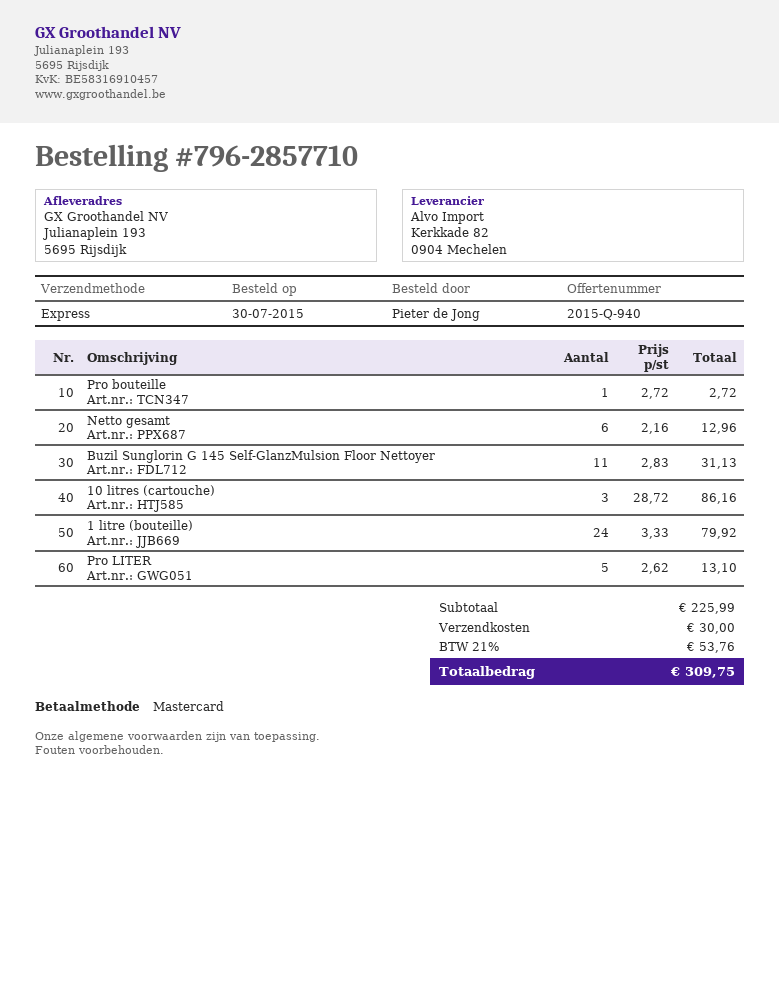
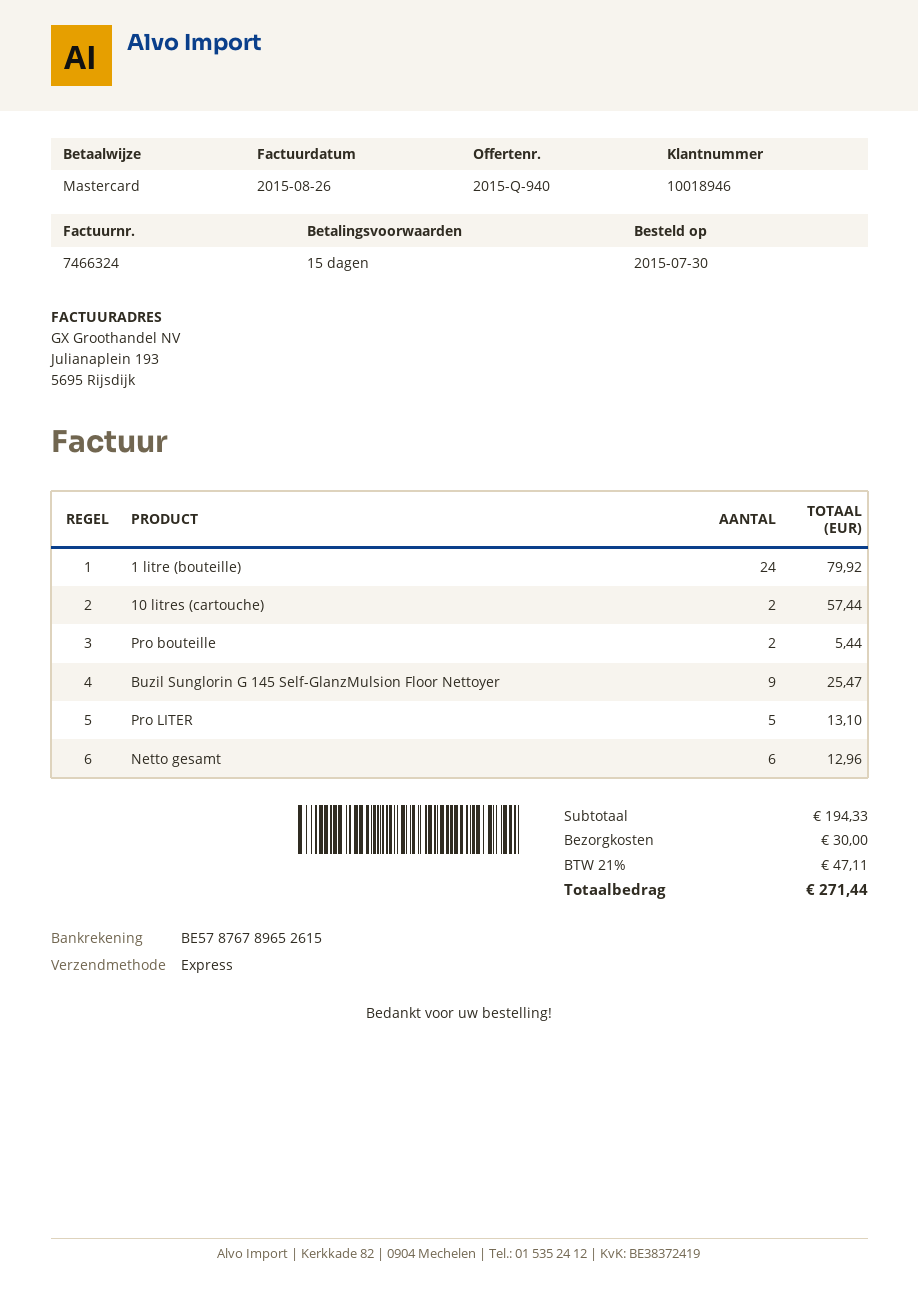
Pro bouteille: 1 for 2.72 -> 2 for 5.44
Buzil Sunglorin G 145 Self-GlanzMulsion Floor Nettoyer: 11 for 31.13 -> 9 for 25.47
10 litres (cartouche): 3 for 86.16 -> 2 for 57.44
subtotal: 225.99 -> 194.33
tax: 21% = 53.76 -> 21% = 47.11
total: 309.75 -> 271.44

